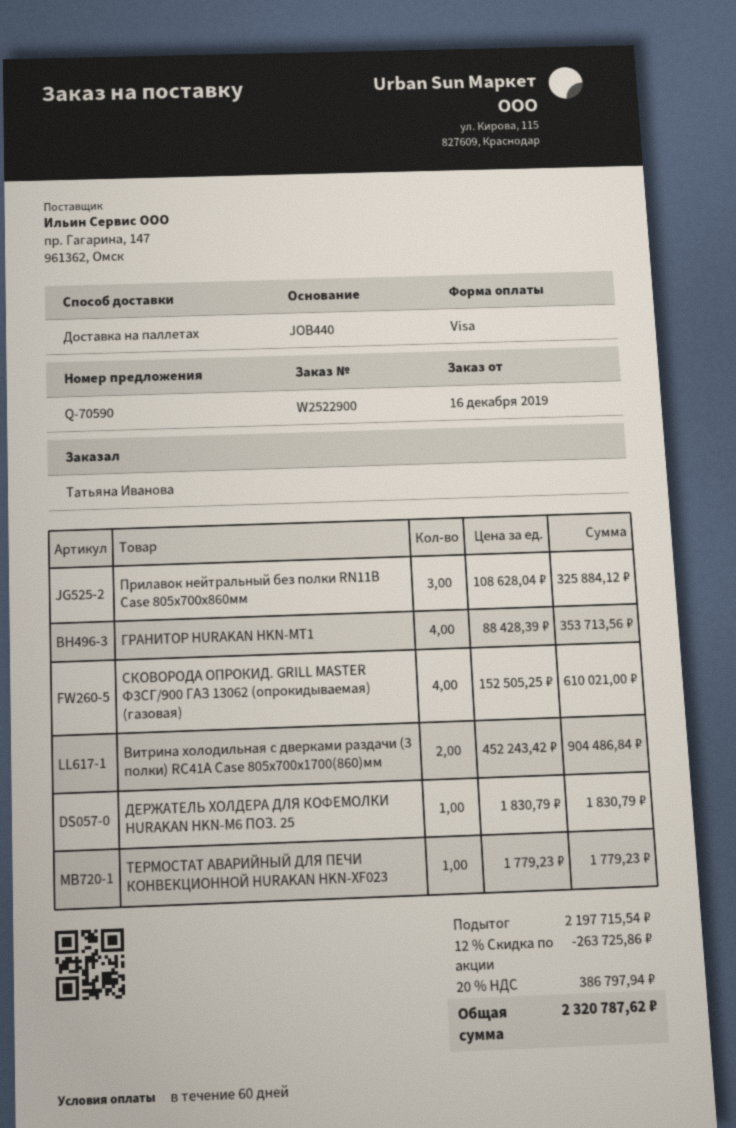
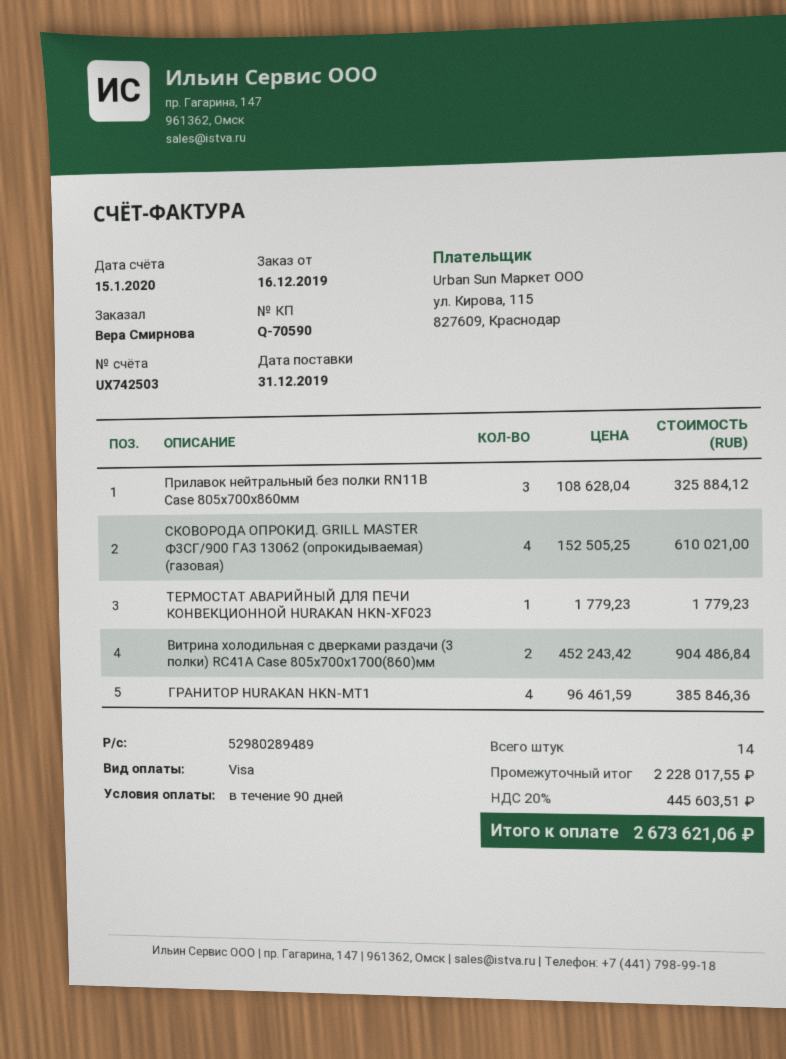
payment terms: 60 days -> 90 days
ordered by: Татьяна Иванова -> Вера Смирнова
ГРАНИТОР HURAKAN HKN-MT1: 4 x 88428.39 = 353713.56 -> 4 x 96461.59 = 385846.36
ДЕРЖАТЕЛЬ ХОЛДЕРА ДЛЯ КОФЕМОЛКИ HURAKAN HKN-M6 ПОЗ. 25: 1 x 1830.79 = 1830.79 -> none
subtotal: 2197715.54 -> 2228017.55
discount: 12% = 263725.86 -> none
tax: 20% = 386797.94 -> 20% = 445603.51
total: 2320787.62 -> 2673621.06

